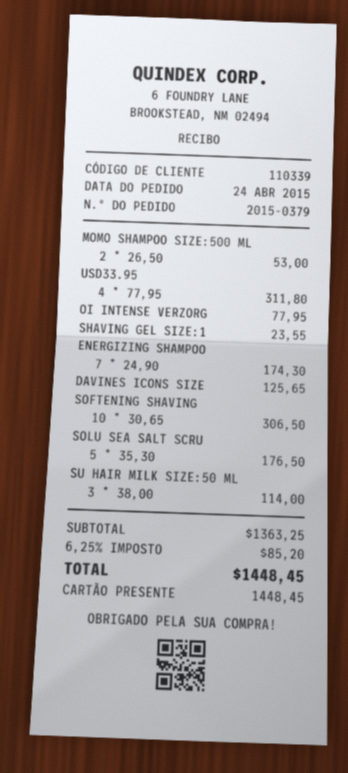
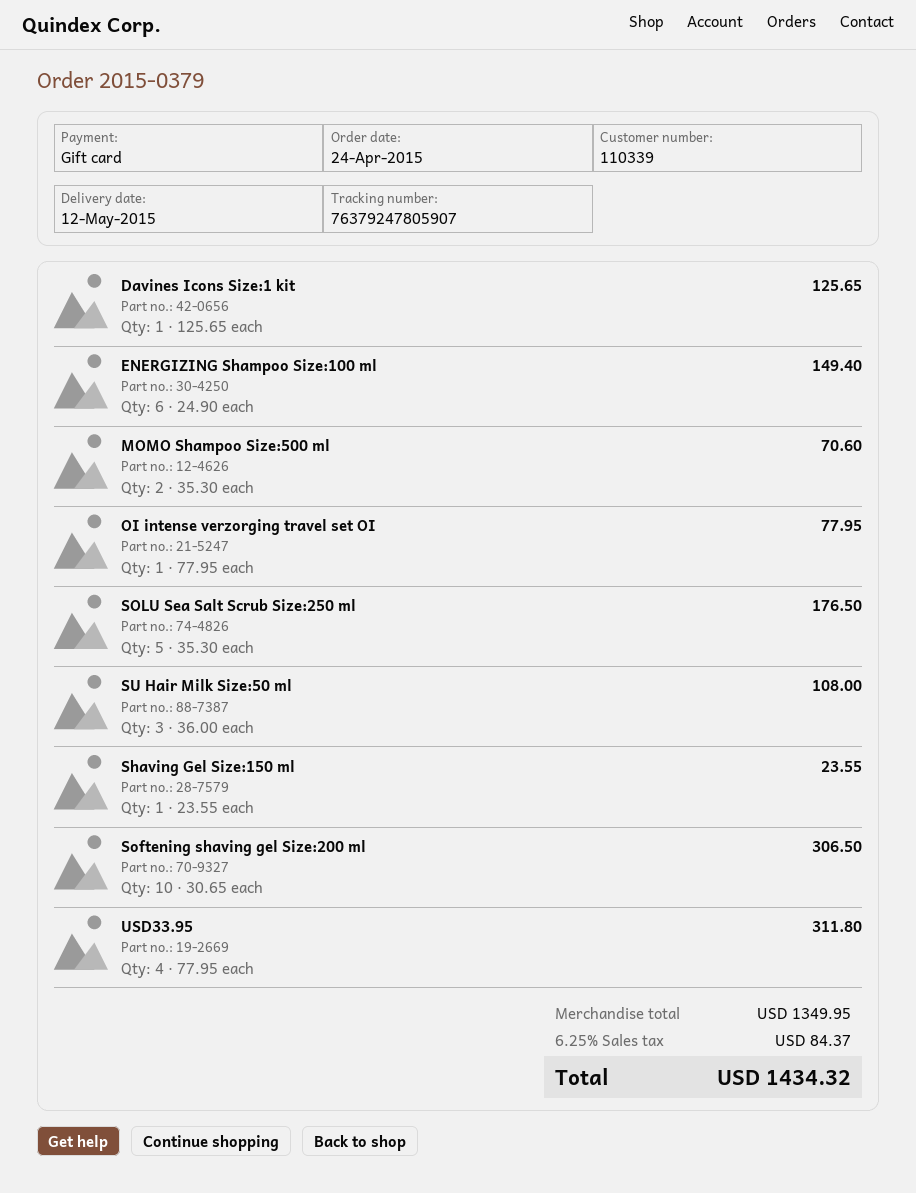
MOMO SHAMPOO SIZE:500 ML: 2 x 26.50 = 53.00 -> 2 x 35.30 = 70.60
ENERGIZING SHAMPOO: 7 x 24.90 = 174.30 -> 6 x 24.90 = 149.40
SU HAIR MILK SIZE:50 ML: 3 x 38.00 = 114.00 -> 3 x 36.00 = 108.00
subtotal: 1363.25 -> 1349.95
tax: 6.25% = 85.20 -> 6.25% = 84.37
total: 1448.45 -> 1434.32

